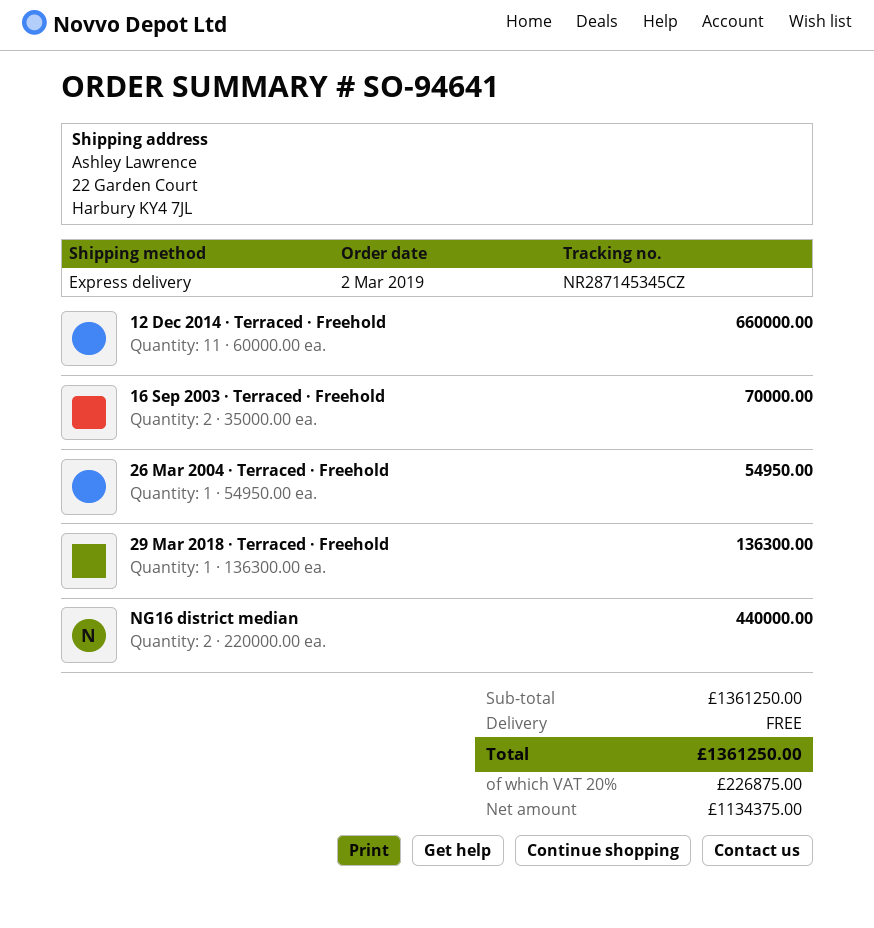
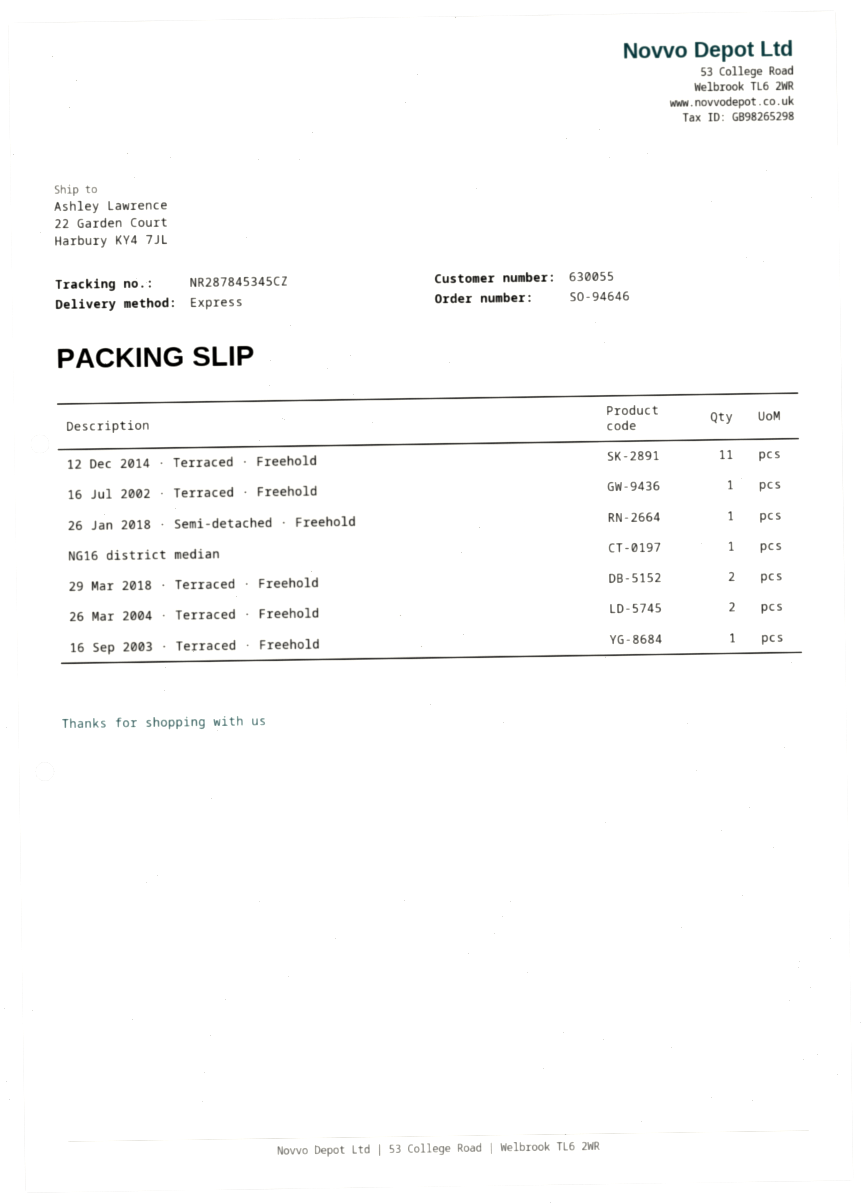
order number: SO-94641 -> SO-94646
tracking number: NR287145345CZ -> NR287845345CZ
16 Sep 2003 · Terraced · Freehold: 2 -> 1
26 Mar 2004 · Terraced · Freehold: 1 -> 2
29 Mar 2018 · Terraced · Freehold: 1 -> 2
NG16 district median: 2 -> 1
16 Jul 2002 · Terraced · Freehold: none -> 1
26 Jan 2018 · Semi-detached · Freehold: none -> 1

